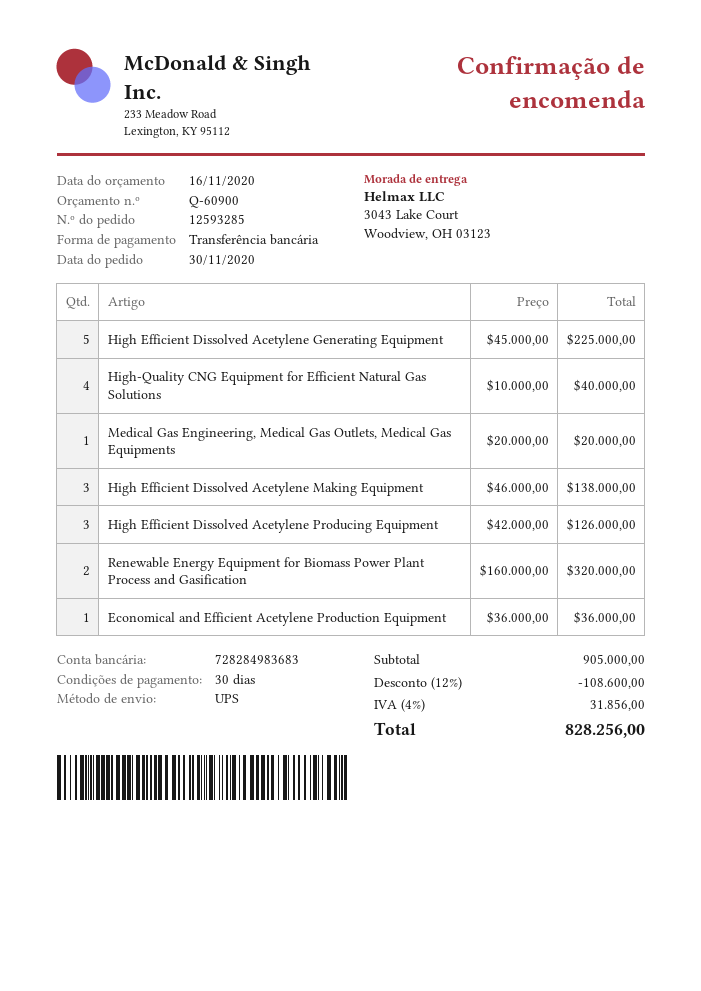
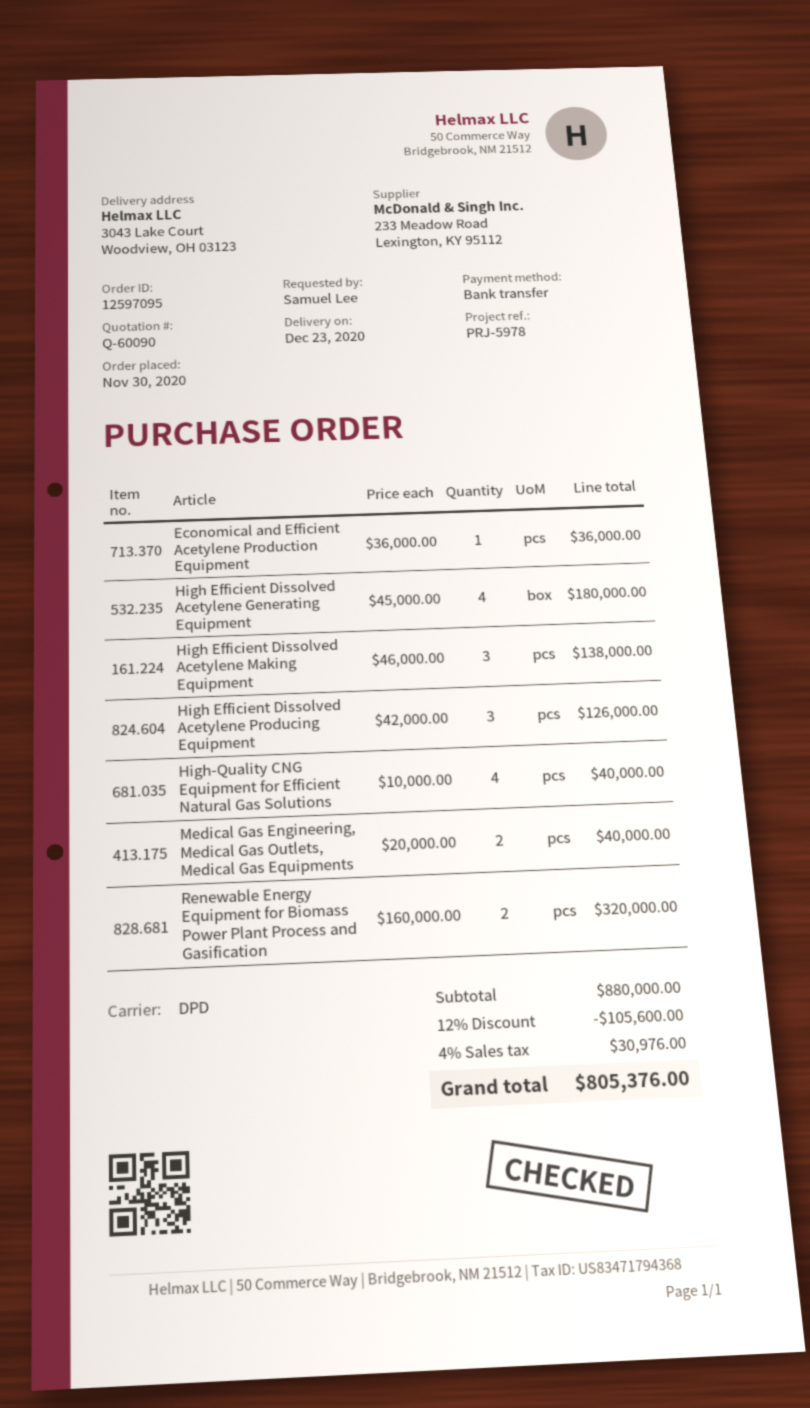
quote number: Q-60900 -> Q-60090
order number: 12593285 -> 12597095
shipping method: UPS -> DPD
High Efficient Dissolved Acetylene Generating Equipment: 5 x 45000.00 = 225000.00 -> 4 x 45000.00 = 180000.00
Medical Gas Engineering, Medical Gas Outlets, Medical Gas Equipments: 1 x 20000.00 = 20000.00 -> 2 x 20000.00 = 40000.00
subtotal: 905000.00 -> 880000.00
discount: 12% = 108600.00 -> 12% = 105600.00
tax: 4% = 31856.00 -> 4% = 30976.00
total: 828256.00 -> 805376.00

